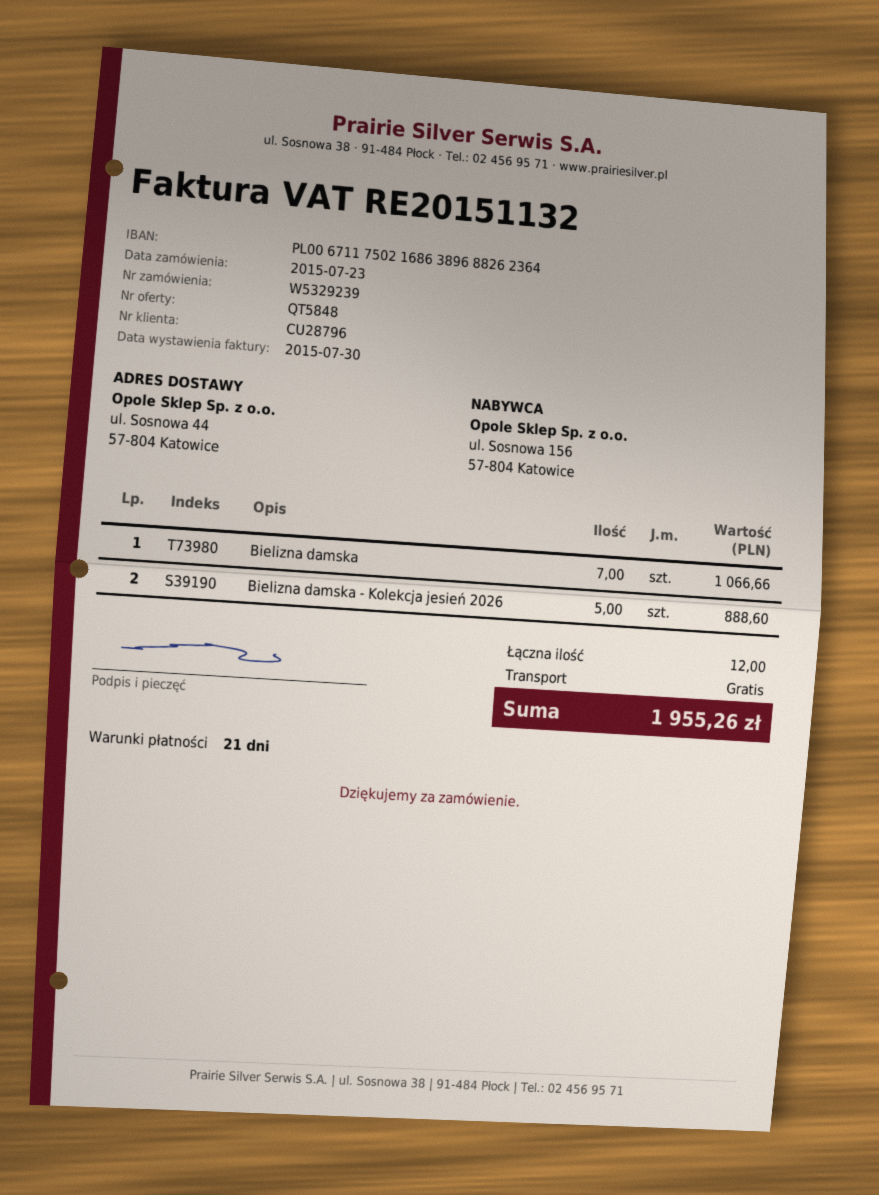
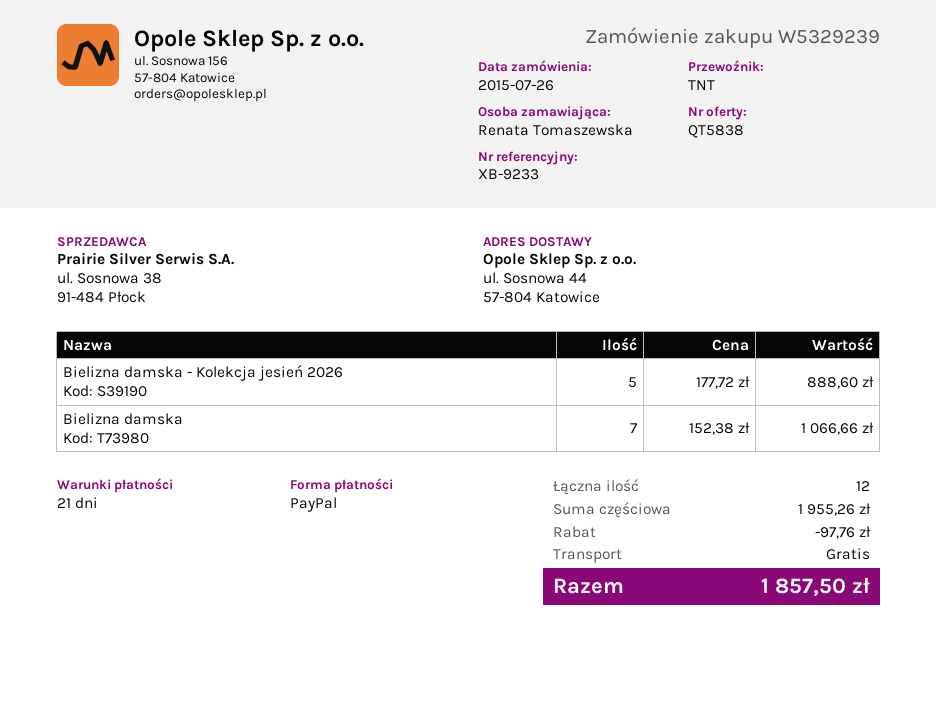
quote number: QT5848 -> QT5838
order date: 2015-07-23 -> 2015-07-26
discount: none -> 97.76
total: 1955.26 -> 1857.50

